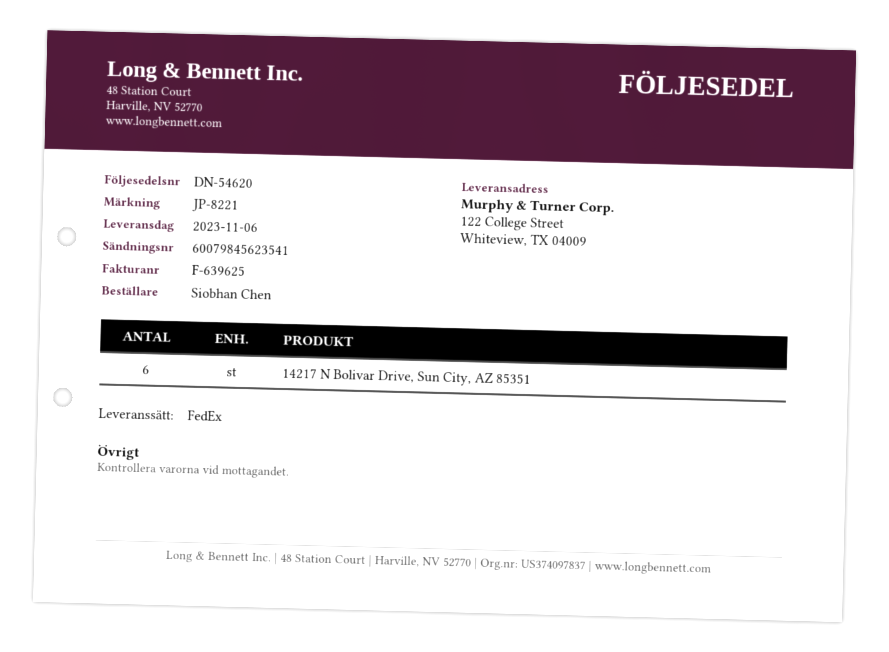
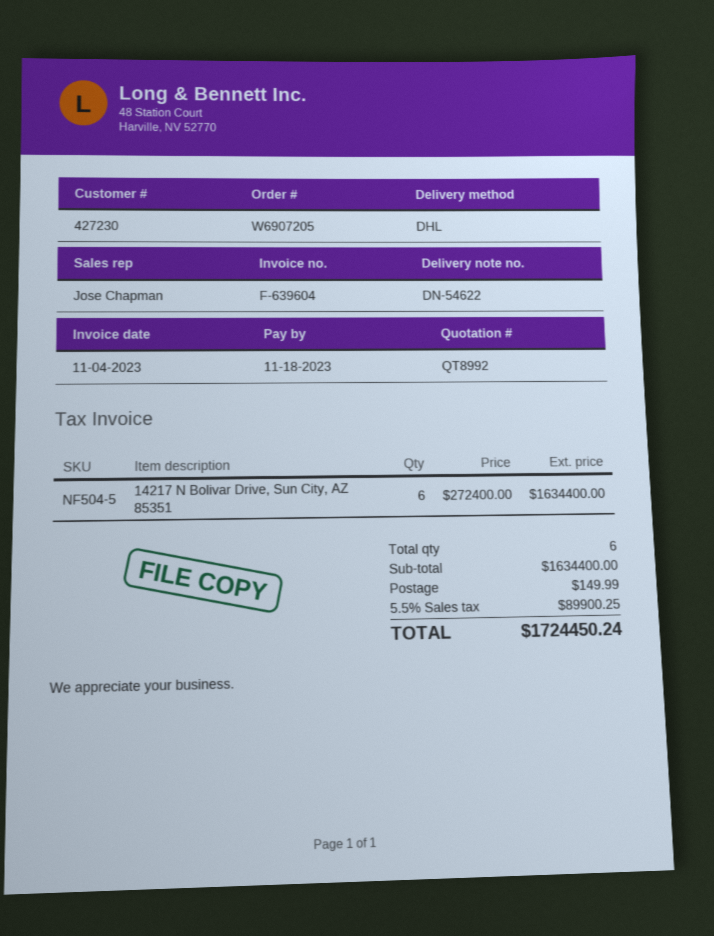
delivery note number: DN-54620 -> DN-54622
invoice number: F-639625 -> F-639604
shipping method: FedEx -> DHL

